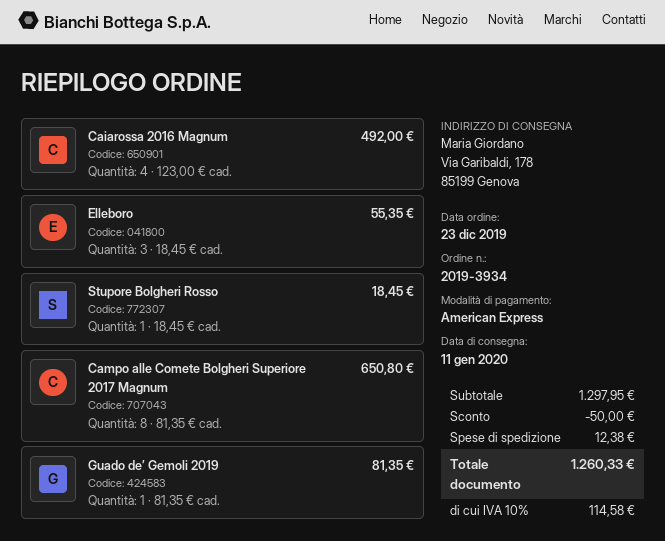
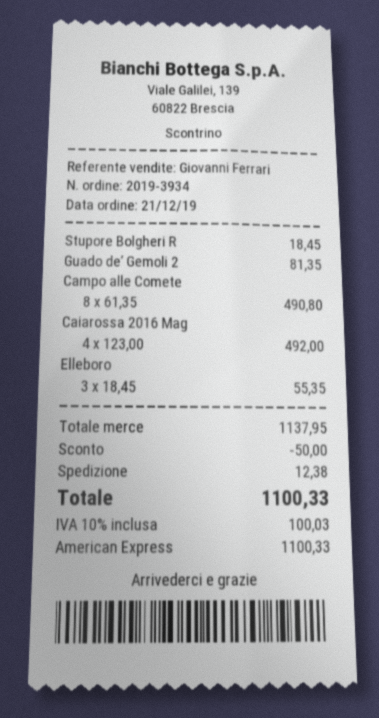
order date: 2019-12-23 -> 2019-12-21
Campo alle Comete Bolgheri Superiore 2017 Magnum: 8 x 81.35 = 650.80 -> 8 x 61.35 = 490.80
subtotal: 1297.95 -> 1137.95
tax: 10% = 114.58 -> 10% = 100.03
total: 1260.33 -> 1100.33

